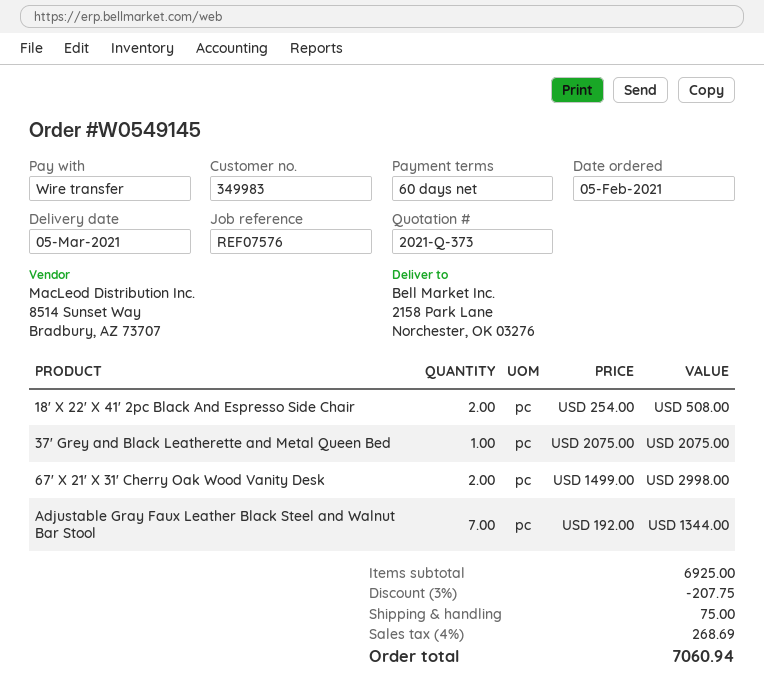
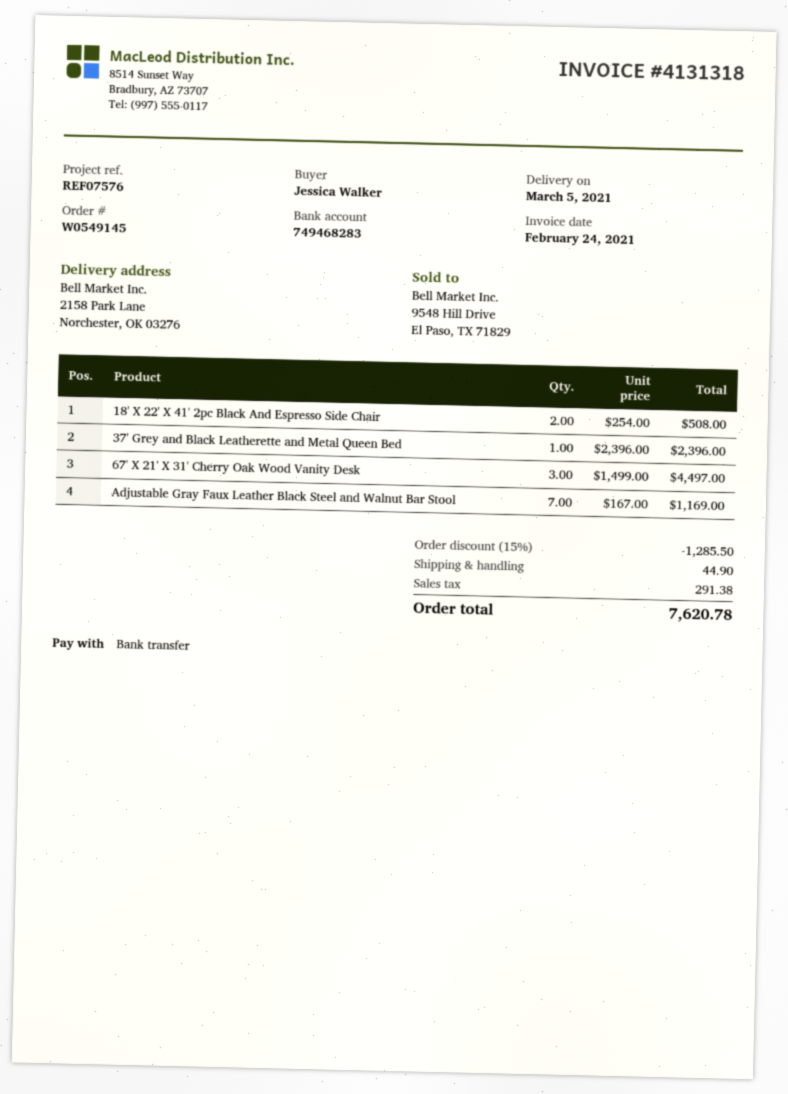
37' Grey and Black Leatherette and Metal Queen Bed: 1 x 2075.00 = 2075.00 -> 1 x 2396.00 = 2396.00
67' X 21' X 31' Cherry Oak Wood Vanity Desk: 2 x 1499.00 = 2998.00 -> 3 x 1499.00 = 4497.00
Adjustable Gray Faux Leather Black Steel and Walnut Bar Stool: 7 x 192.00 = 1344.00 -> 7 x 167.00 = 1169.00
discount: 3% = 207.75 -> 15% = 1285.50
shipping: 75.00 -> 44.90
tax: 268.69 -> 291.38
total: 7060.94 -> 7620.78

